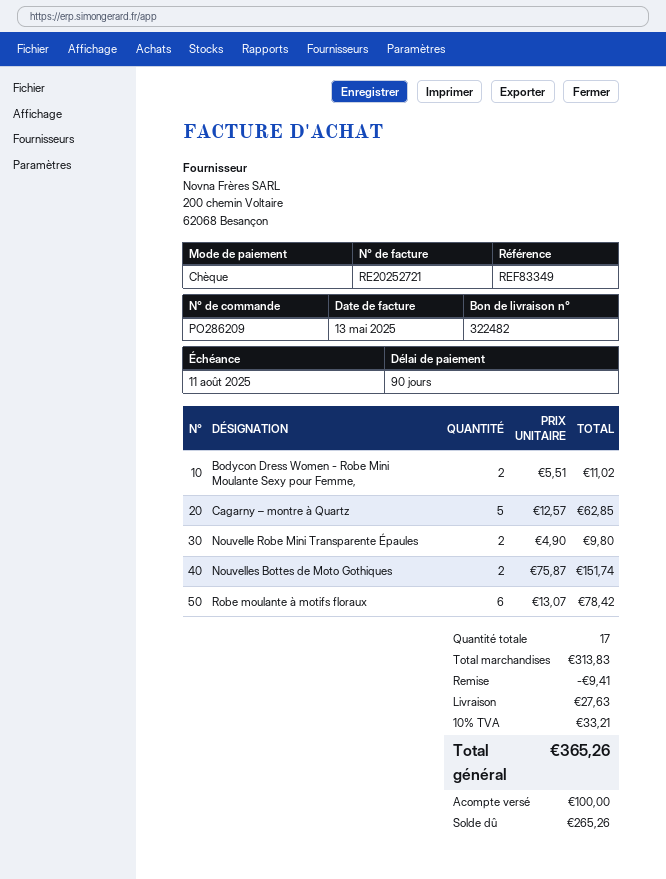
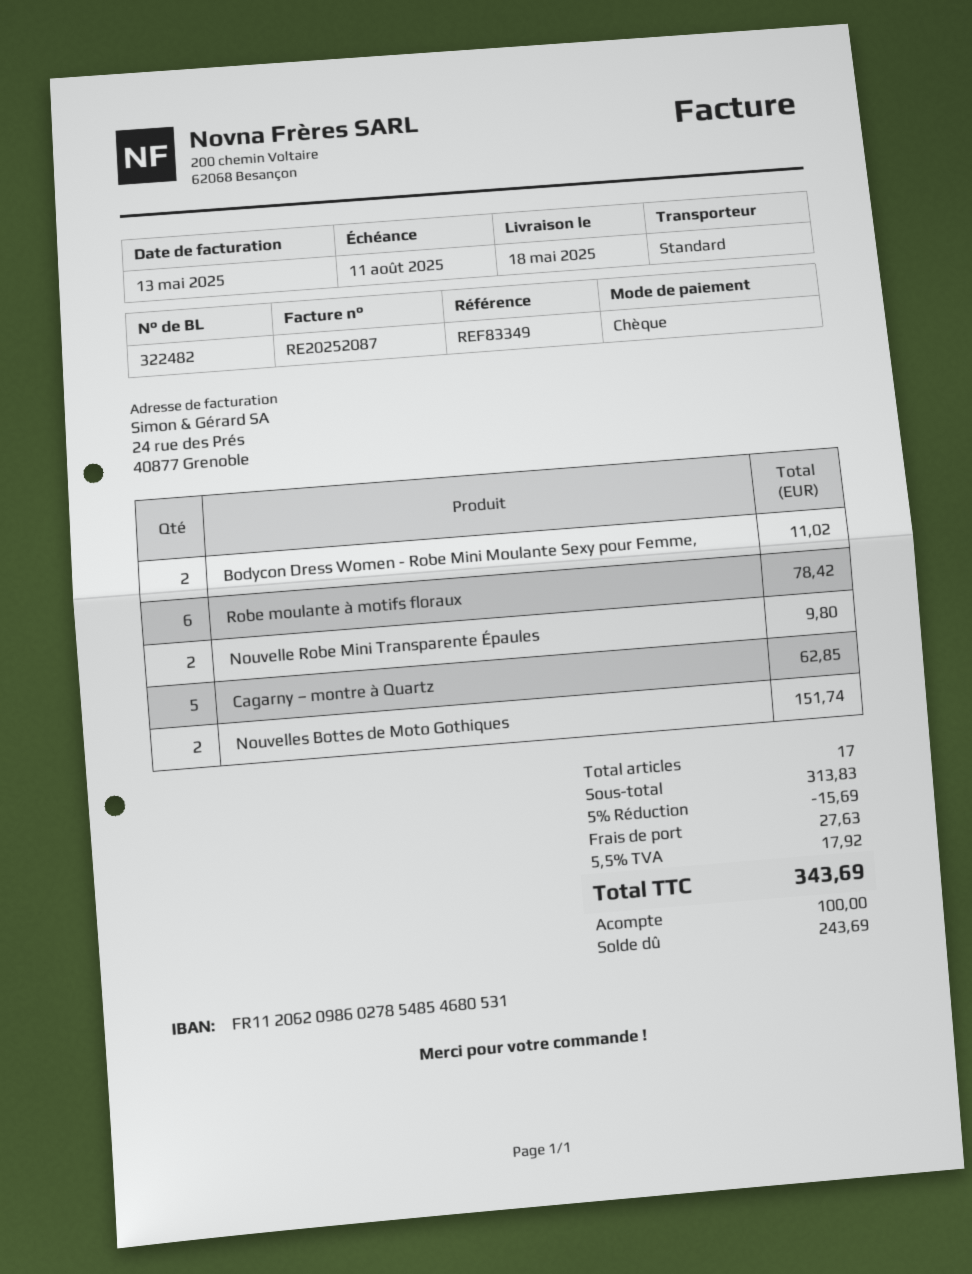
invoice number: RE20252721 -> RE20252087
discount: 9.41 -> 15.69
tax: 10% = 33.21 -> 5.5% = 17.92
total: 365.26 -> 343.69
balance: 265.26 -> 243.69

